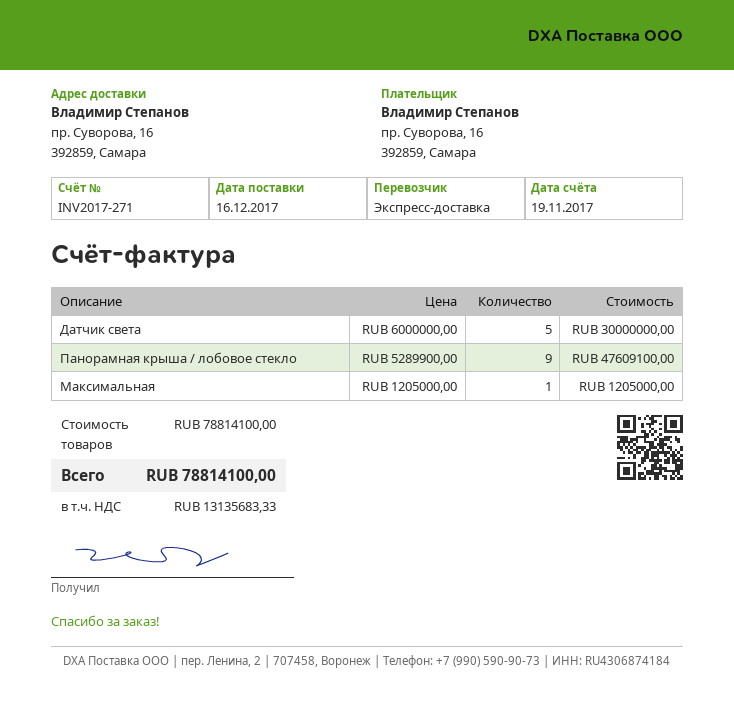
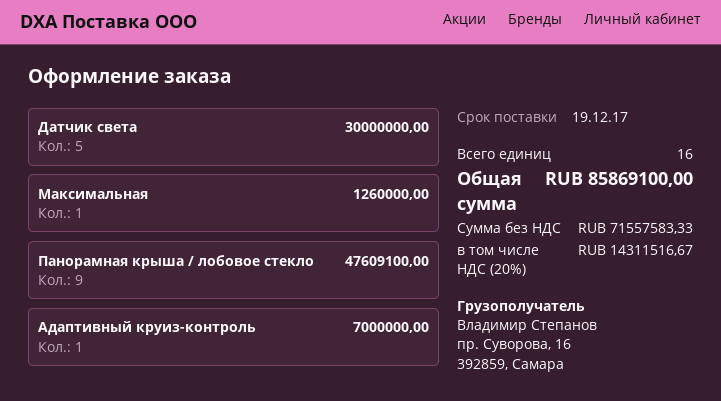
delivery date: 2017-12-16 -> 2017-12-19
Максимальная: 1 for 1205000.00 -> 1 for 1260000.00
Адаптивный круиз-контроль: none -> 1 for 7000000.00
tax: 13135683.33 -> 14311516.67
total: 78814100.00 -> 85869100.00

